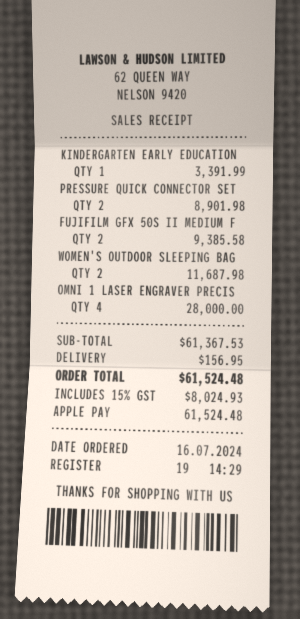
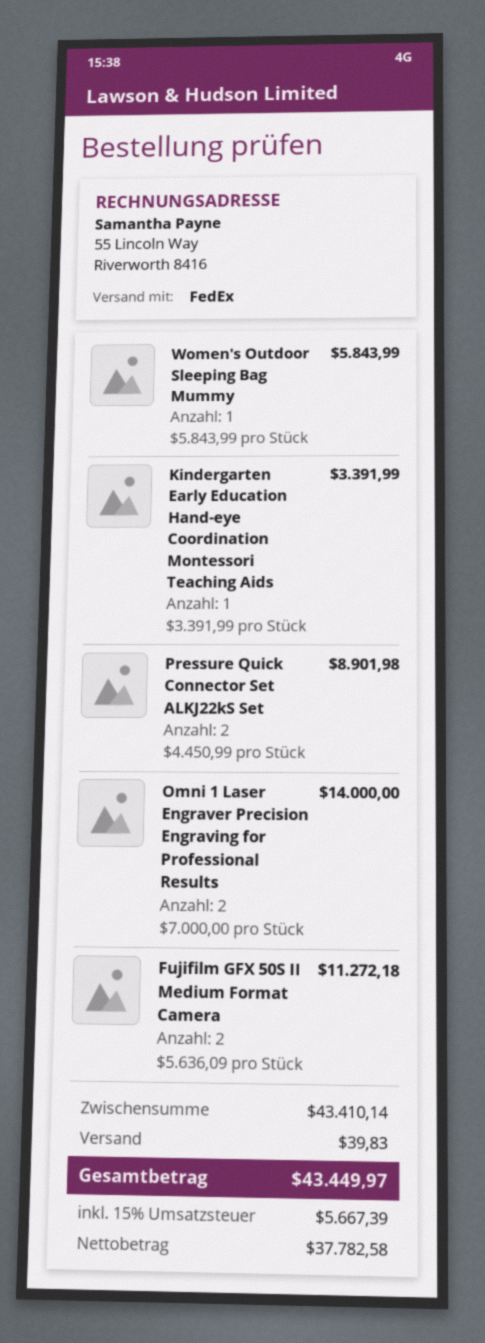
FUJIFILM GFX 50S II MEDIUM F: 2 for 9385.58 -> 2 for 11272.18
WOMEN'S OUTDOOR SLEEPING BAG: 2 for 11687.98 -> 1 for 5843.99
OMNI 1 LASER ENGRAVER PRECIS: 4 for 28000.00 -> 2 for 14000.00
subtotal: 61367.53 -> 43410.14
shipping: 156.95 -> 39.83
tax: 15% = 8024.93 -> 15% = 5667.39
total: 61524.48 -> 43449.97

